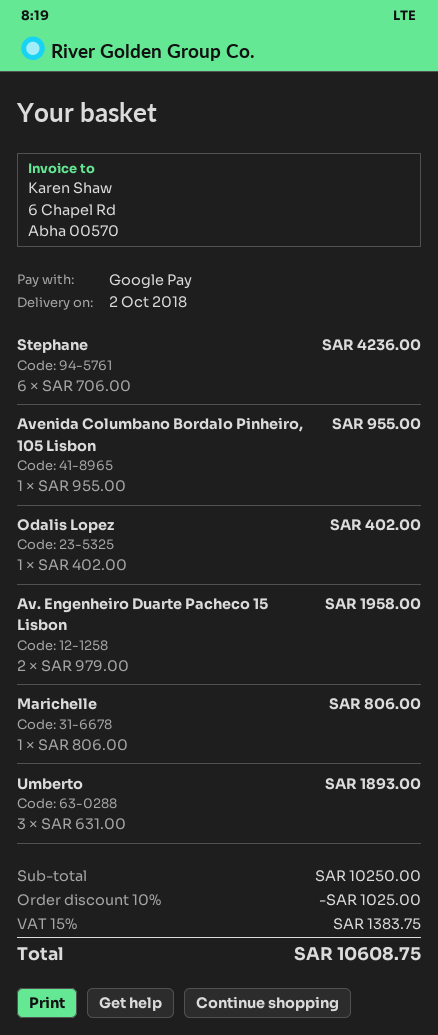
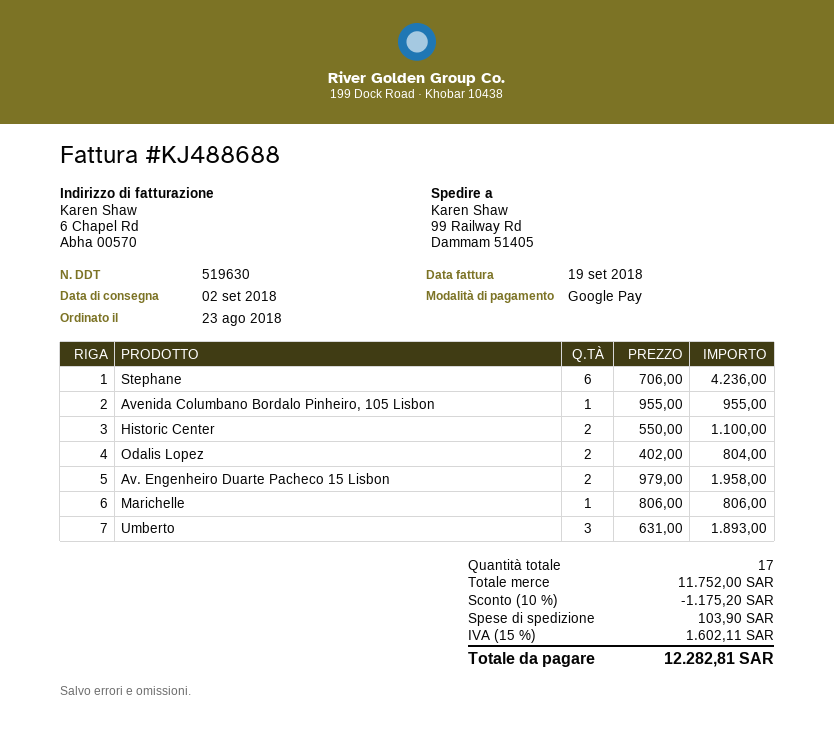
delivery date: 2018-10-02 -> 2018-09-02
Odalis Lopez: 1 x 402.00 = 402.00 -> 2 x 402.00 = 804.00
Historic Center: none -> 2 x 550.00 = 1100.00
subtotal: 10250.00 -> 11752.00
discount: 10% = 1025.00 -> 10% = 1175.20
shipping: none -> 103.90
tax: 15% = 1383.75 -> 15% = 1602.11
total: 10608.75 -> 12282.81

